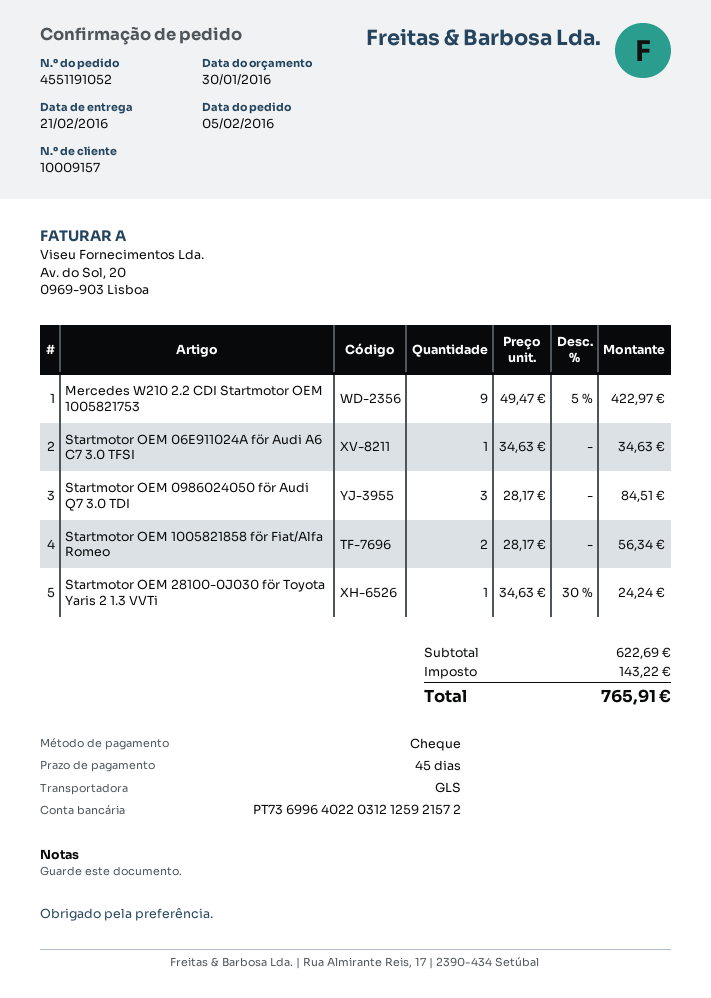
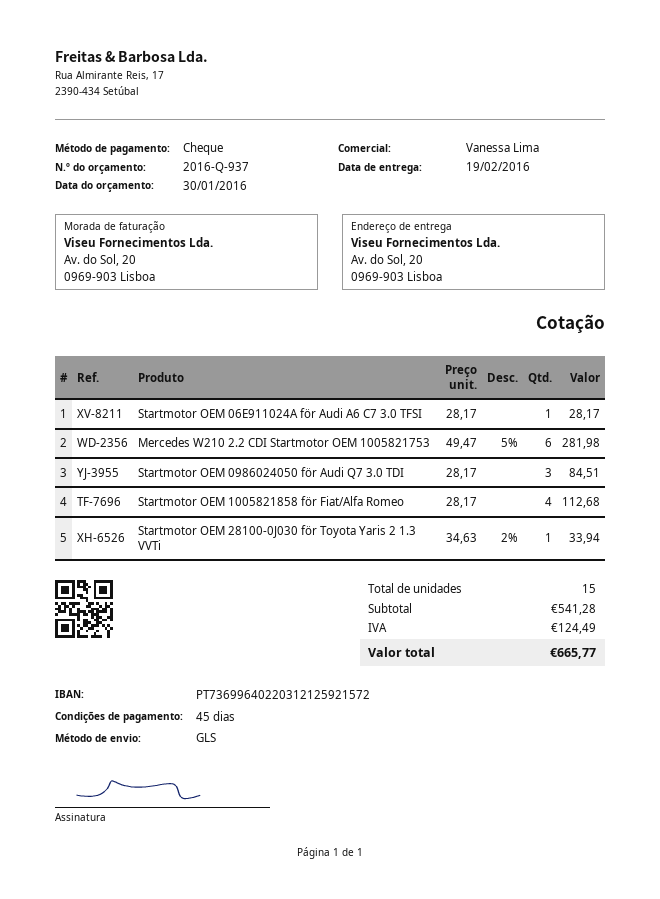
delivery date: 2016-02-21 -> 2016-02-19
Mercedes W210 2.2 CDI Startmotor OEM 1005821753: 9 x 49.47 - 5% = 422.97 -> 6 x 49.47 - 5% = 281.98
Startmotor OEM 06E911024A för Audi A6 C7 3.0 TFSI: 1 x 34.63 = 34.63 -> 1 x 28.17 = 28.17
Startmotor OEM 1005821858 för Fiat/Alfa Romeo: 2 x 28.17 = 56.34 -> 4 x 28.17 = 112.68
Startmotor OEM 28100-0J030 för Toyota Yaris 2 1.3 VVTi: 1 x 34.63 - 30% = 24.24 -> 1 x 34.63 - 2% = 33.94
subtotal: 622.69 -> 541.28
tax: 143.22 -> 124.49
total: 765.91 -> 665.77

